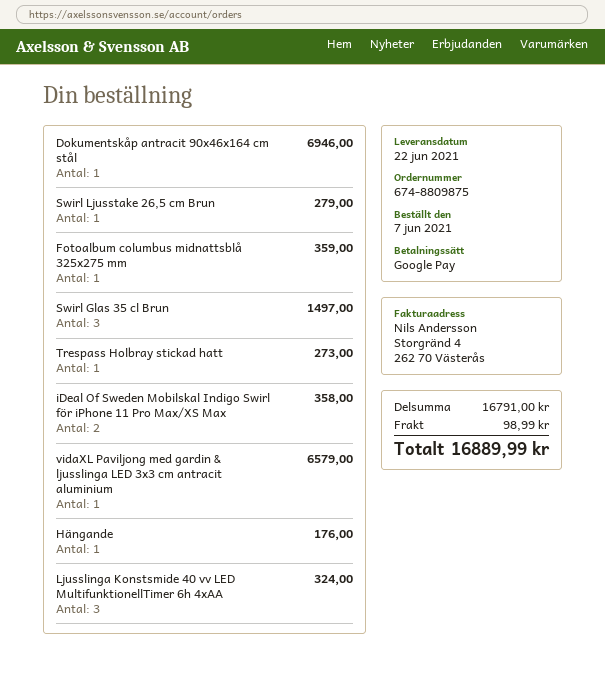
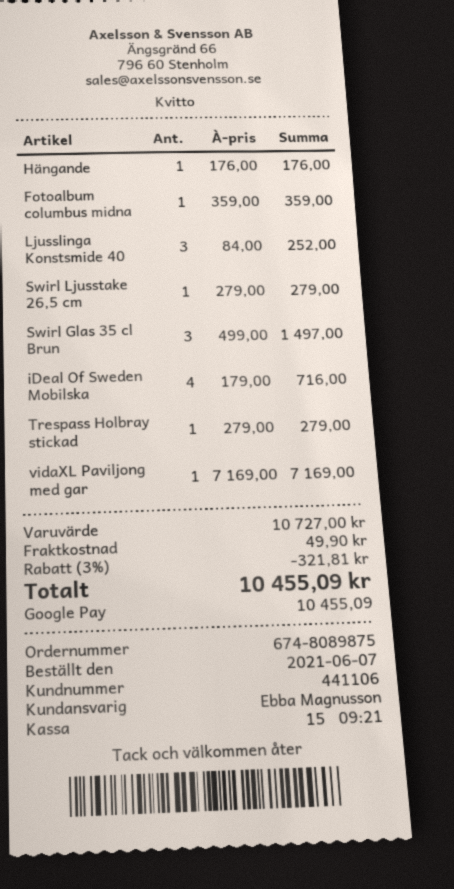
order number: 674-8809875 -> 674-8089875
Dokumentskåp antracit 90x46x164 cm stål: 1 for 6946.00 -> none
Trespass Holbray stickad hatt: 1 for 273.00 -> 1 for 279.00
iDeal Of Sweden Mobilskal Indigo Swirl för iPhone 11 Pro Max/XS Max: 2 for 358.00 -> 4 for 716.00
vidaXL Paviljong med gardin & ljusslinga LED 3x3 cm antracit aluminium: 1 for 6579.00 -> 1 for 7169.00
Ljusslinga Konstsmide 40 vv LED MultifunktionellTimer 6h 4xAA: 3 for 324.00 -> 3 for 252.00
subtotal: 16791.00 -> 10727.00
discount: none -> 3% = 321.81
shipping: 98.99 -> 49.90
total: 16889.99 -> 10455.09

